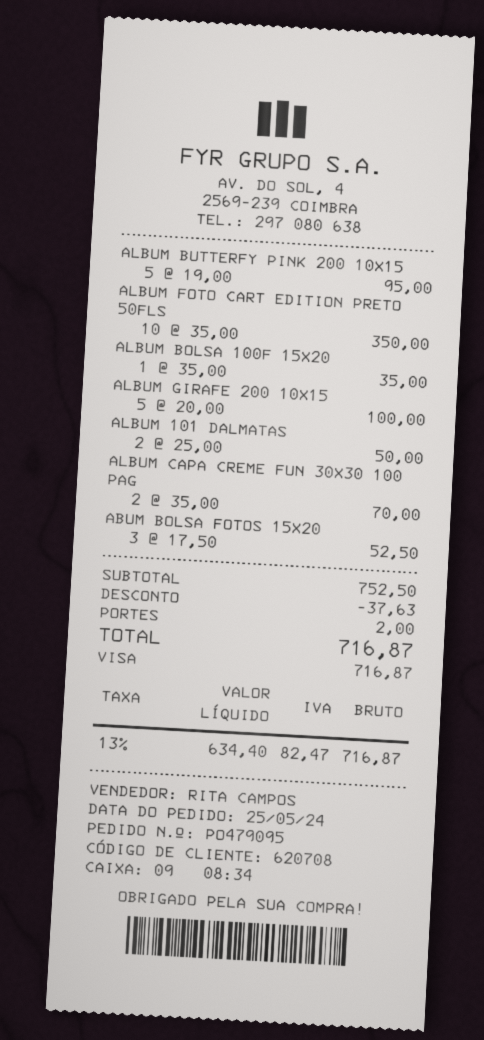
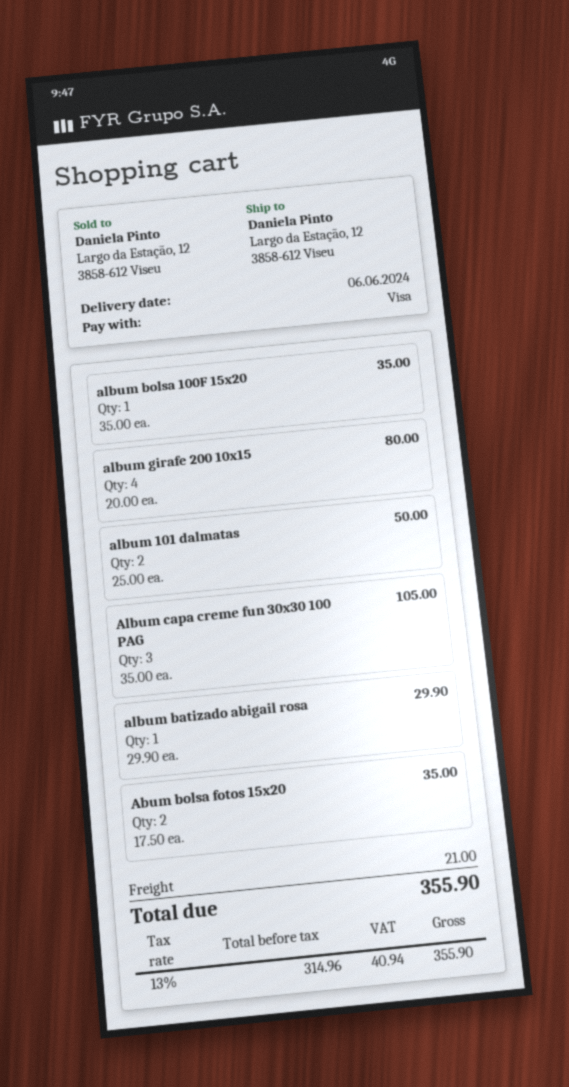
ALBUM BUTTERFY PINK 200 10X15: 5 x 19.00 = 95.00 -> none
ALBUM FOTO CART EDITION PRETO 50FLS: 10 x 35.00 = 350.00 -> none
ALBUM GIRAFE 200 10X15: 5 x 20.00 = 100.00 -> 4 x 20.00 = 80.00
ALBUM CAPA CREME FUN 30X30 100 PAG: 2 x 35.00 = 70.00 -> 3 x 35.00 = 105.00
ABUM BOLSA FOTOS 15X20: 3 x 17.50 = 52.50 -> 2 x 17.50 = 35.00
album batizado abigail rosa: none -> 1 x 29.90 = 29.90
discount: 37.63 -> none
shipping: 2.00 -> 21.00
net: 634.40 -> 314.96
tax: 13% = 82.47 -> 13% = 40.94
total: 716.87 -> 355.90

